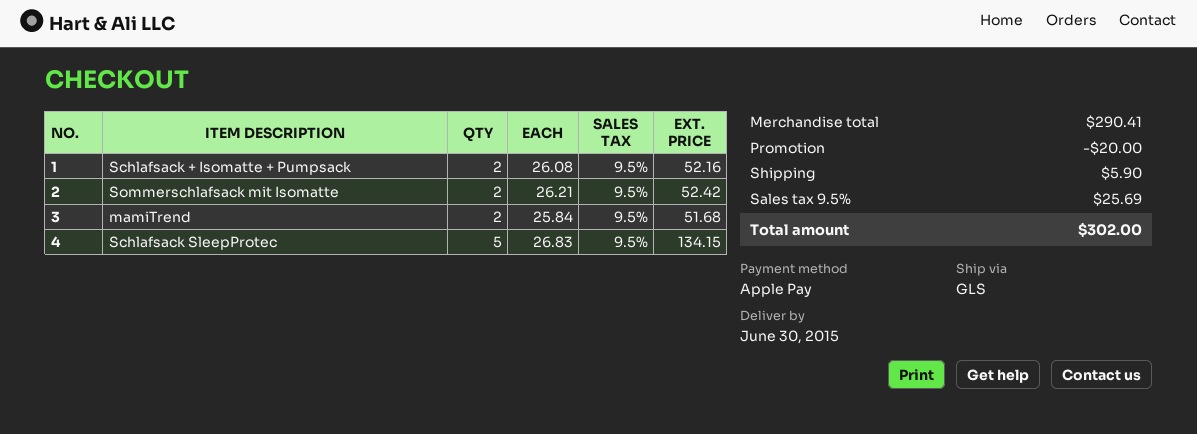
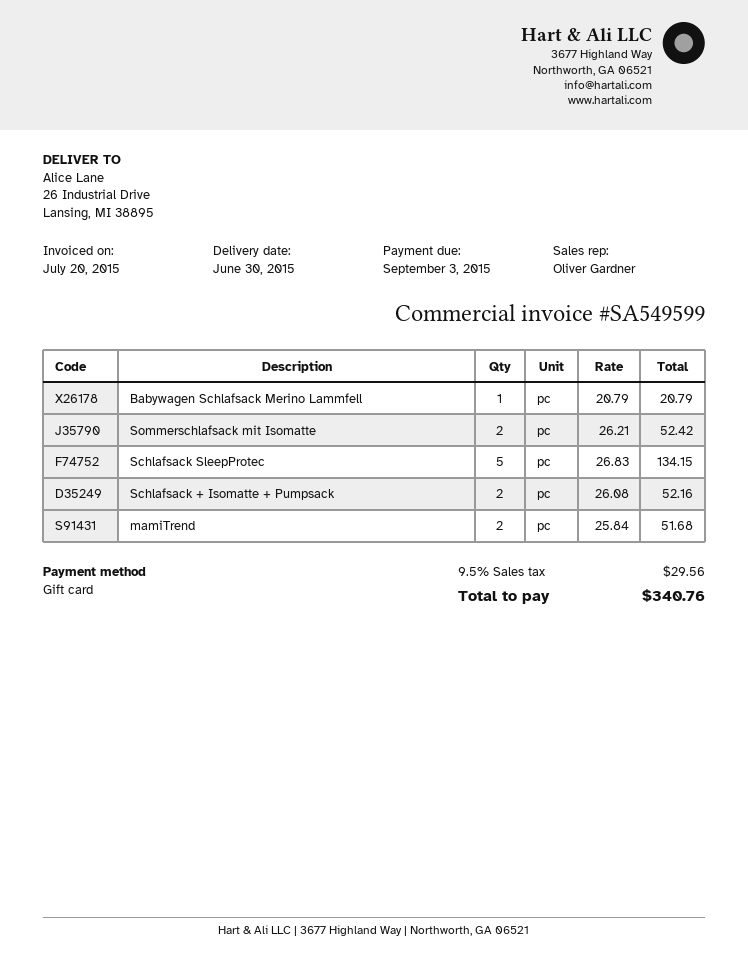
payment method: Apple Pay -> gift card
Babywagen Schlafsack Merino Lammfell: none -> 1 x 20.79 = 20.79
discount: 20.00 -> none
shipping: 5.90 -> none
tax: 9.5% = 25.69 -> 9.5% = 29.56
total: 302.00 -> 340.76

